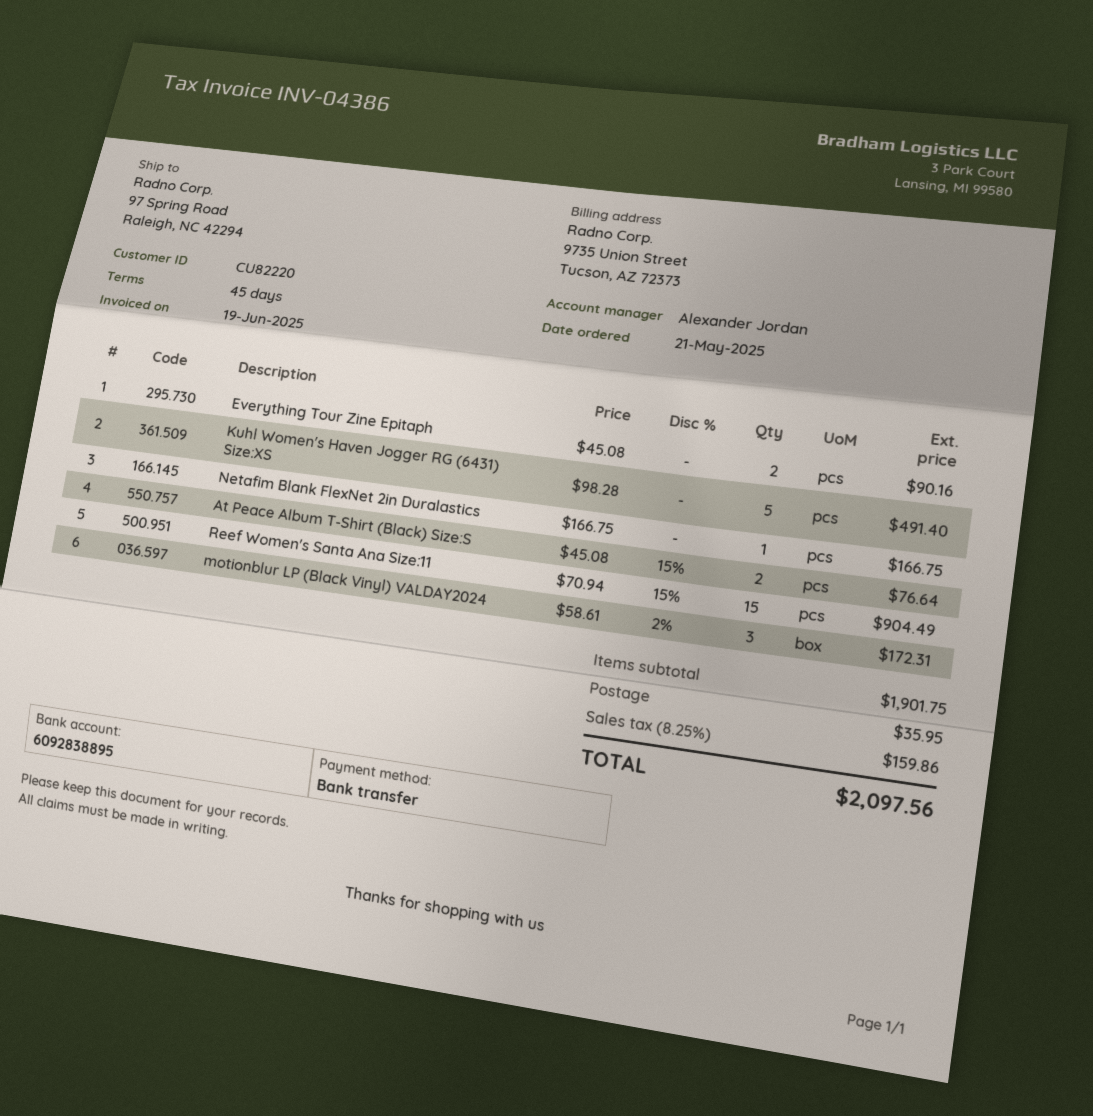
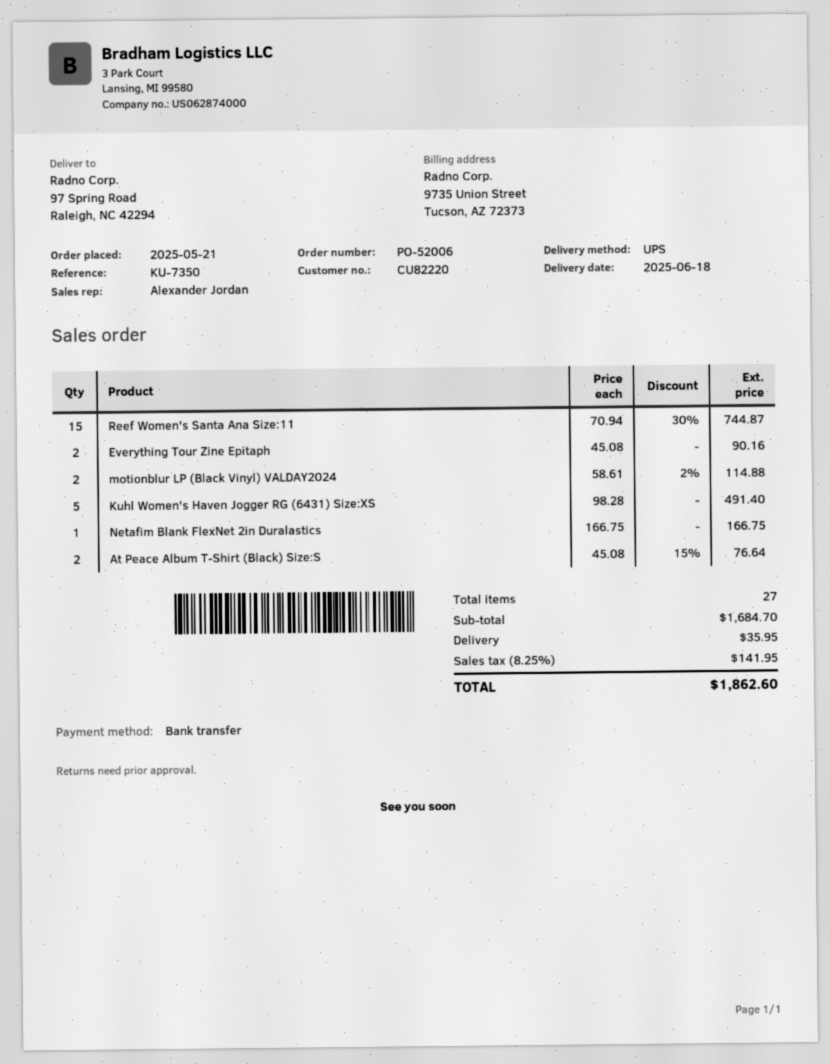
Reef Women's Santa Ana Size:11: 15 x 70.94 - 15% = 904.49 -> 15 x 70.94 - 30% = 744.87
motionblur LP (Black Vinyl) VALDAY2024: 3 x 58.61 - 2% = 172.31 -> 2 x 58.61 - 2% = 114.88
subtotal: 1901.75 -> 1684.70
tax: 8.25% = 159.86 -> 8.25% = 141.95
total: 2097.56 -> 1862.60

